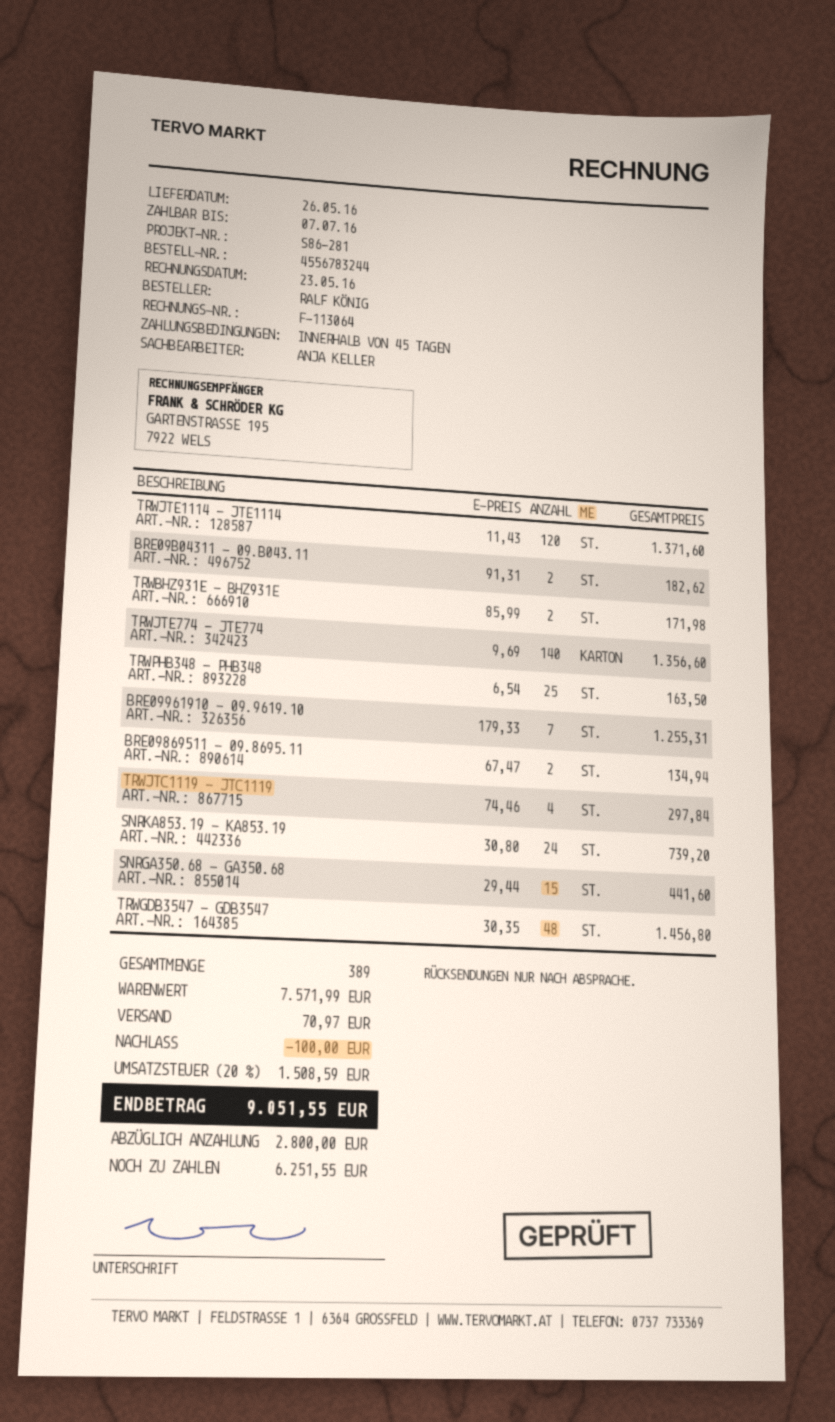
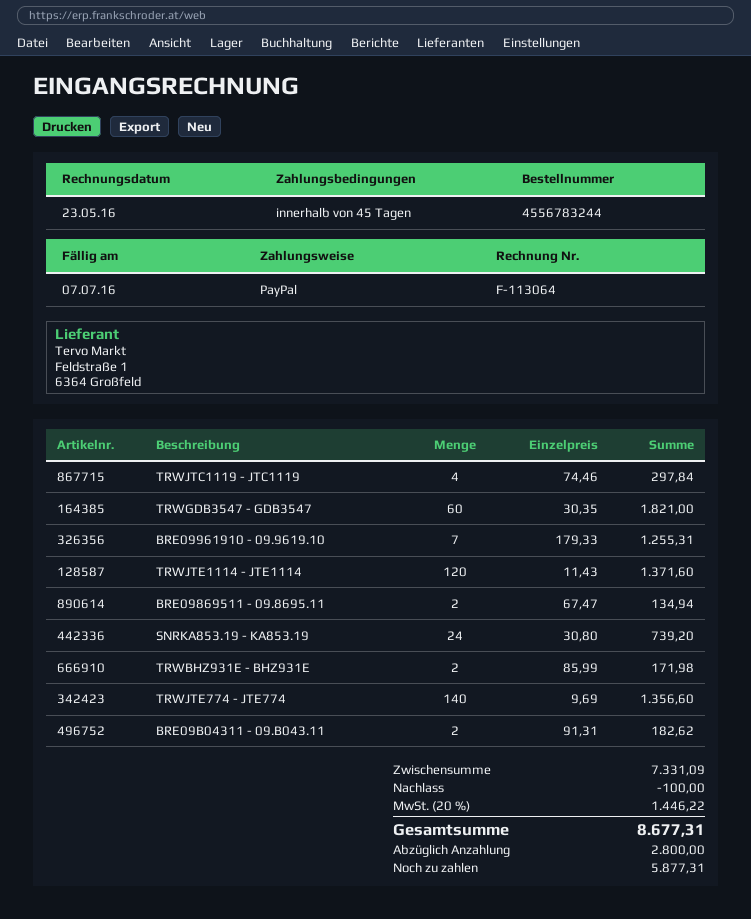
TRWPHB348 - PHB348: 25 x 6.54 = 163.50 -> none
SNRGA350.68 - GA350.68: 15 x 29.44 = 441.60 -> none
TRWGDB3547 - GDB3547: 48 x 30.35 = 1456.80 -> 60 x 30.35 = 1821.00
subtotal: 7571.99 -> 7331.09
shipping: 70.97 -> none
tax: 20% = 1508.59 -> 20% = 1446.22
total: 9051.55 -> 8677.31
balance: 6251.55 -> 5877.31

